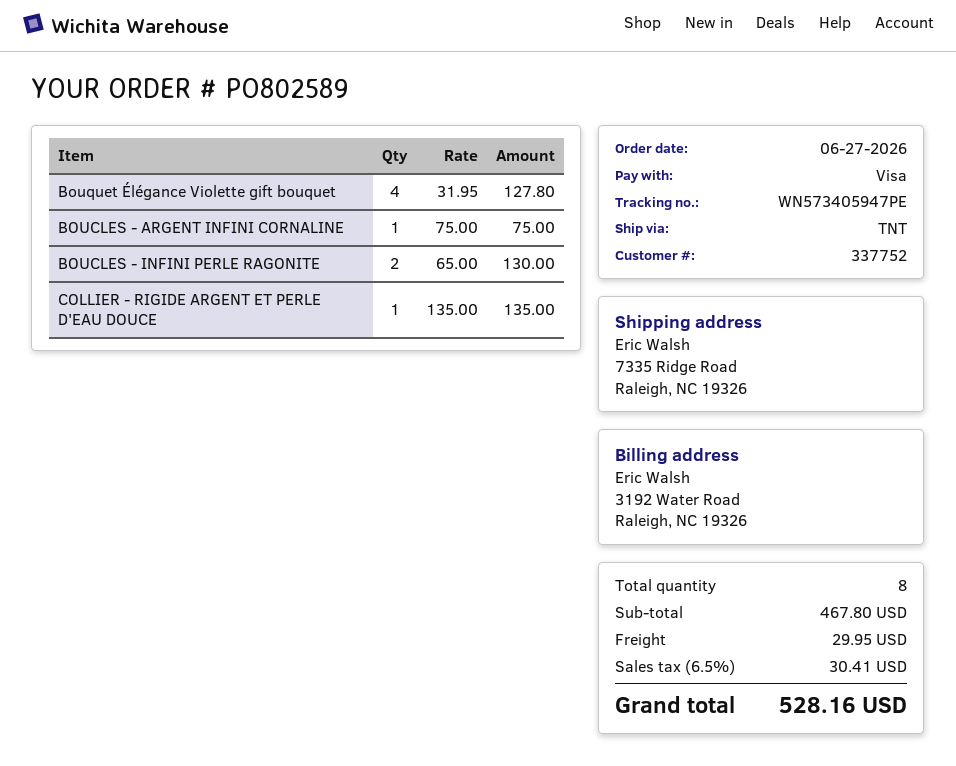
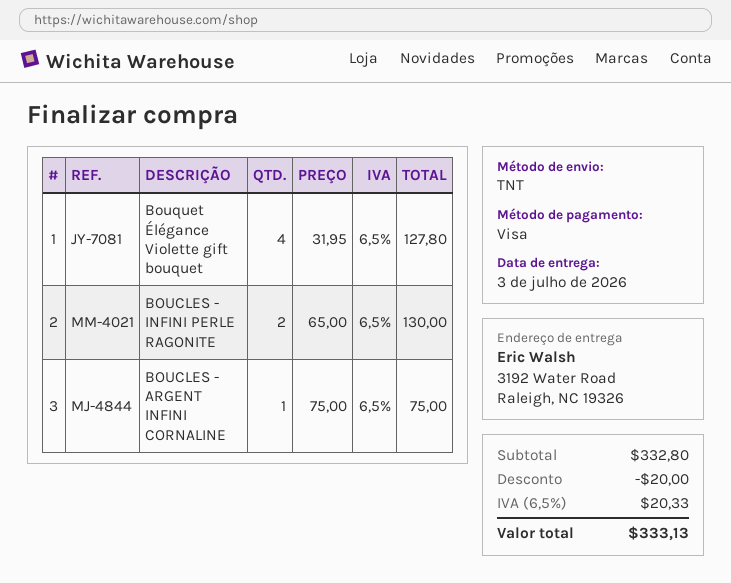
ship to: 7335 Ridge Road, Raleigh, NC 19326 -> 3192 Water Road, Raleigh, NC 19326
COLLIER - RIGIDE ARGENT ET PERLE D'EAU DOUCE: 1 x 135.00 = 135.00 -> none
subtotal: 467.80 -> 332.80
discount: none -> 20.00
shipping: 29.95 -> none
tax: 6.5% = 30.41 -> 6.5% = 20.33
total: 528.16 -> 333.13

